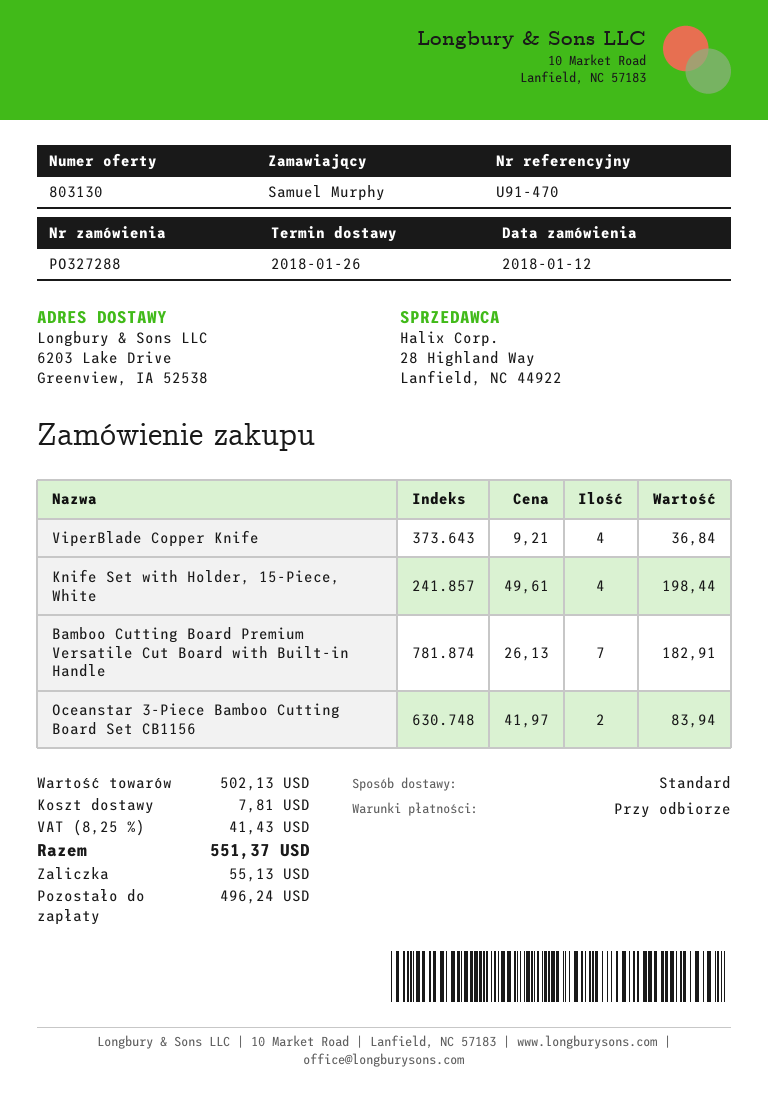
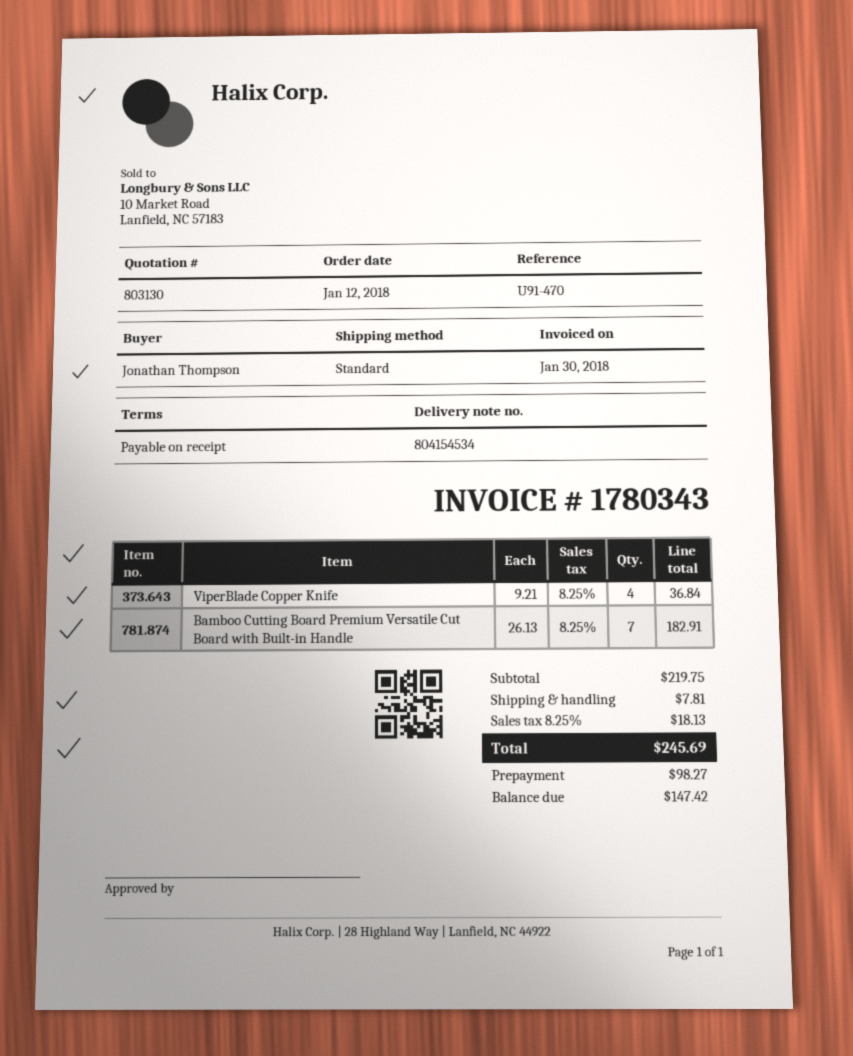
ordered by: Samuel Murphy -> Jonathan Thompson
Knife Set with Holder, 15-Piece, White: 4 x 49.61 = 198.44 -> none
Oceanstar 3-Piece Bamboo Cutting Board Set CB1156: 2 x 41.97 = 83.94 -> none
subtotal: 502.13 -> 219.75
tax: 8.25% = 41.43 -> 8.25% = 18.13
total: 551.37 -> 245.69
deposit: 55.13 -> 98.27
balance: 496.24 -> 147.42

